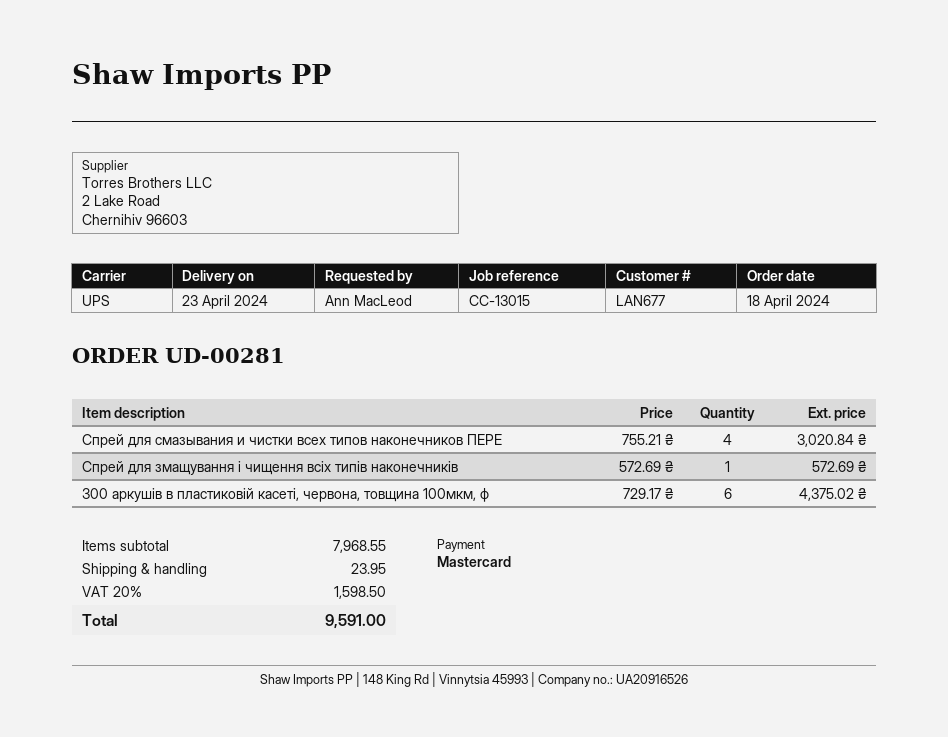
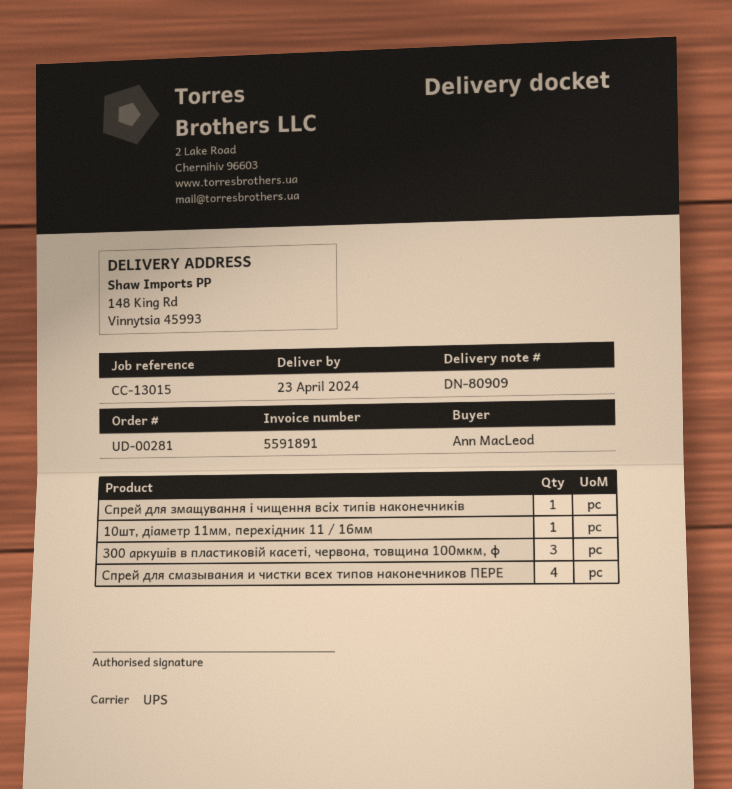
300 аркушів в пластиковій касеті, червона, товщина 100мкм, ф: 6 -> 3
10шт, діаметр 11мм, перехідник 11 / 16мм: none -> 1

